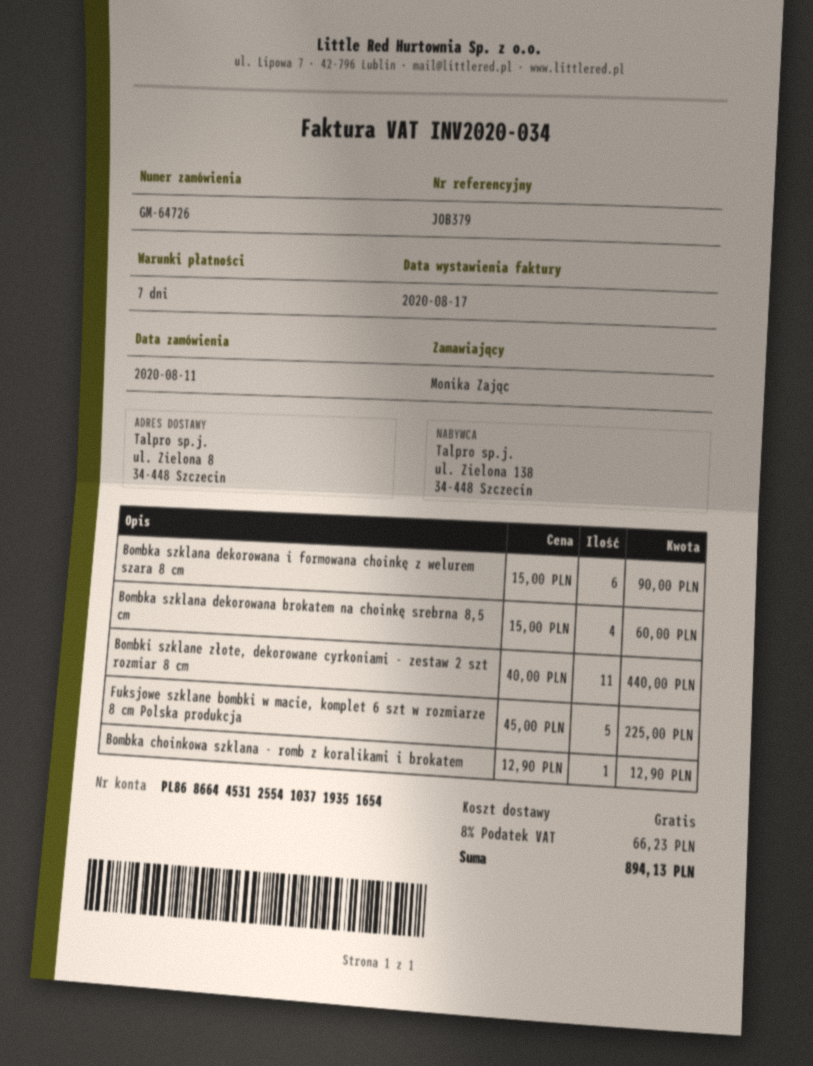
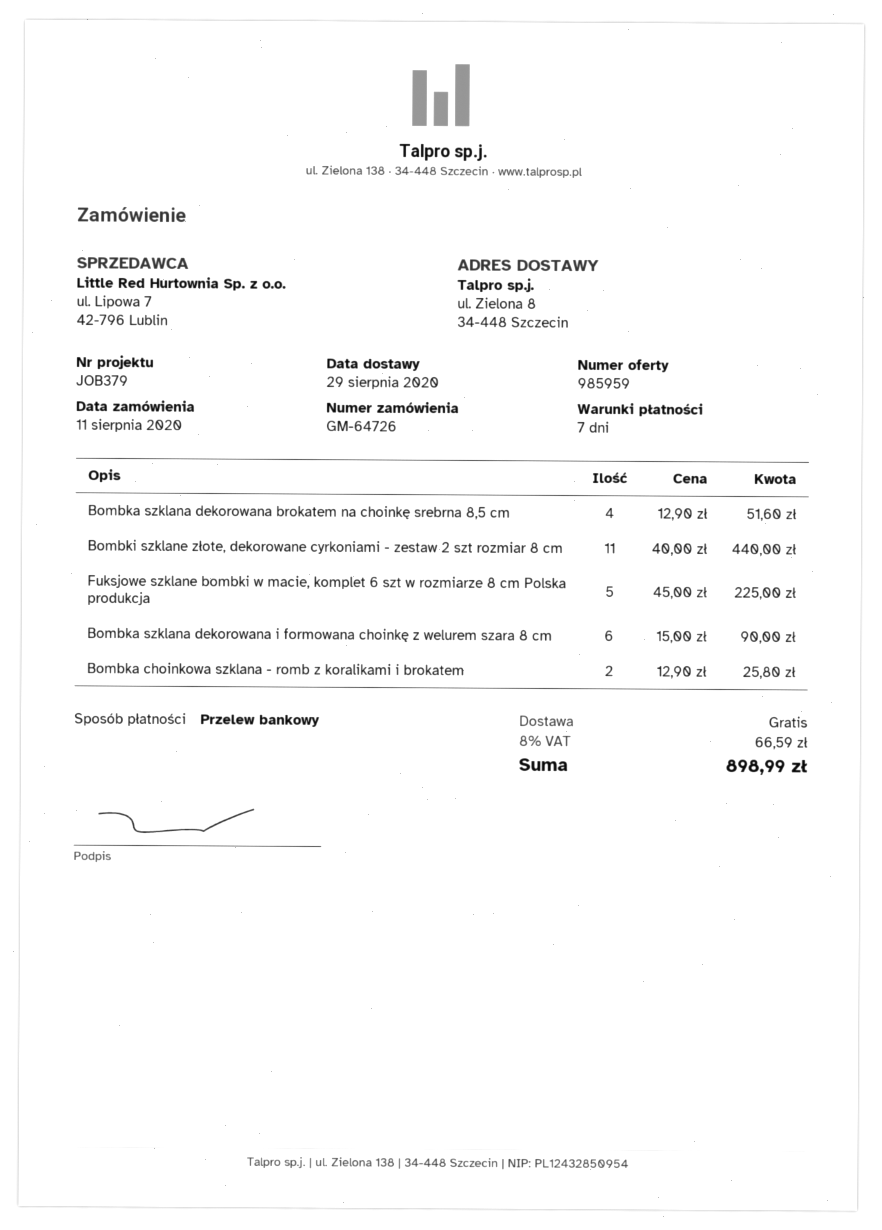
Bombka szklana dekorowana brokatem na choinkę srebrna 8,5 cm: 4 x 15.00 = 60.00 -> 4 x 12.90 = 51.60
Bombka choinkowa szklana - romb z koralikami i brokatem: 1 x 12.90 = 12.90 -> 2 x 12.90 = 25.80
tax: 8% = 66.23 -> 8% = 66.59
total: 894.13 -> 898.99

